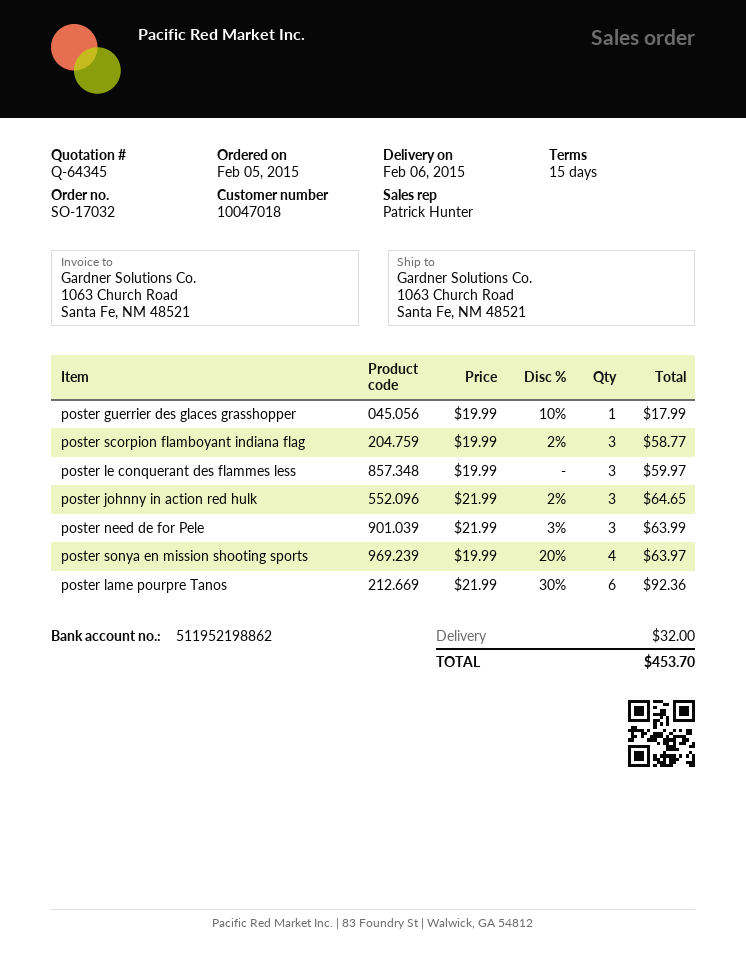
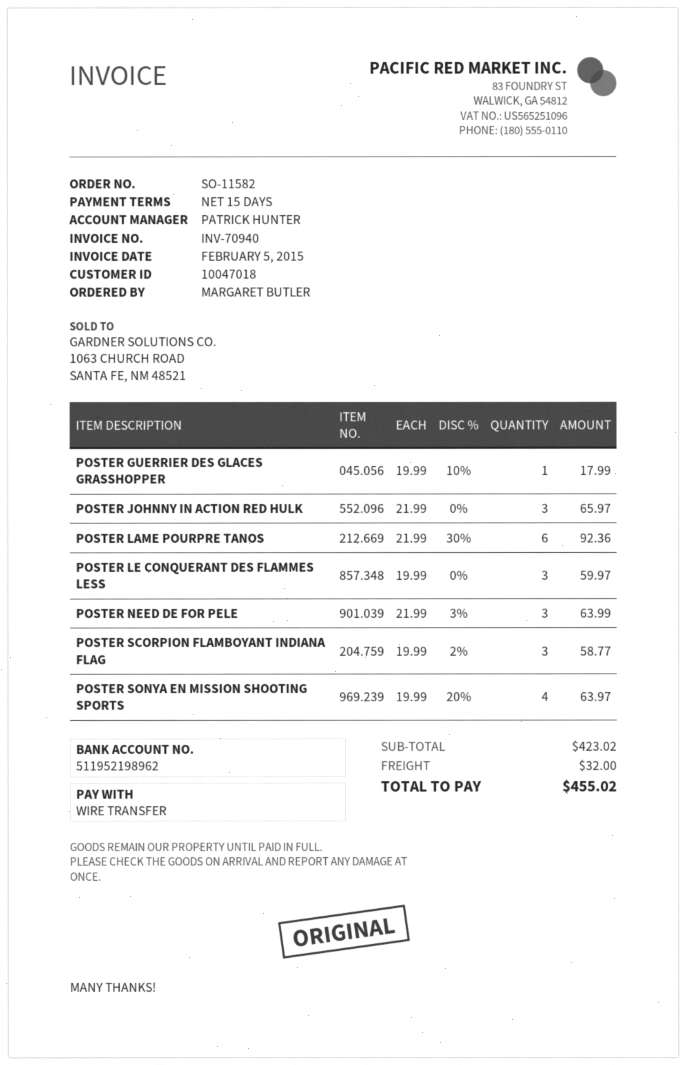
order number: SO-17032 -> SO-11582
bank account: 511952198862 -> 511952198962
poster johnny in action red hulk: 3 x 21.99 - 2% = 64.65 -> 3 x 21.99 = 65.97
total: 453.70 -> 455.02

